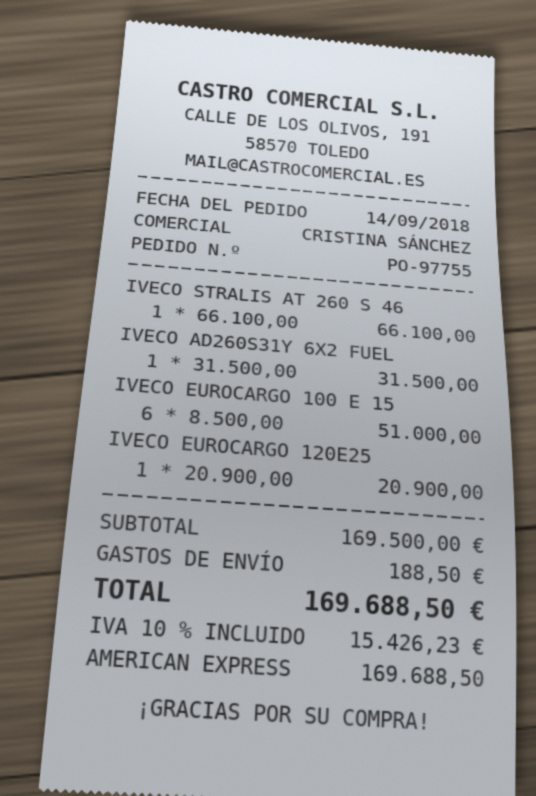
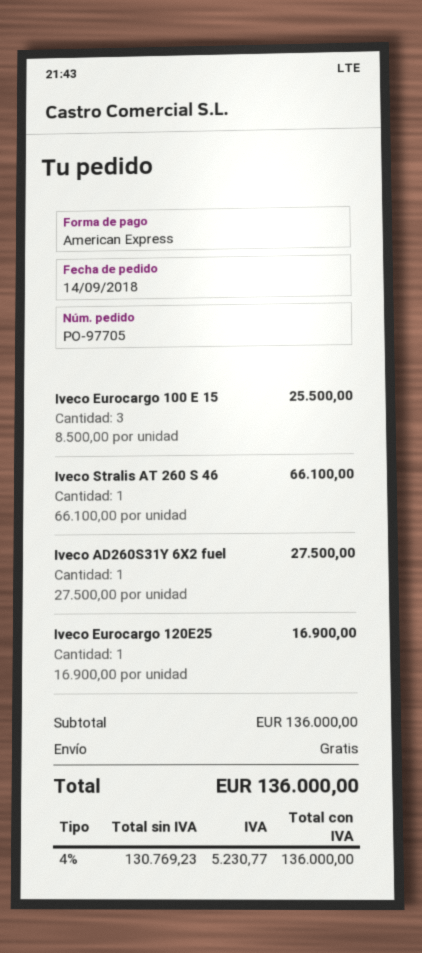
order number: PO-97755 -> PO-97705
IVECO AD260S31Y 6X2 FUEL: 1 x 31500.00 = 31500.00 -> 1 x 27500.00 = 27500.00
IVECO EUROCARGO 100 E 15: 6 x 8500.00 = 51000.00 -> 3 x 8500.00 = 25500.00
IVECO EUROCARGO 120E25: 1 x 20900.00 = 20900.00 -> 1 x 16900.00 = 16900.00
subtotal: 169500.00 -> 136000.00
shipping: 188.50 -> 0.00
tax: 10% = 15426.23 -> 4% = 5230.77
total: 169688.50 -> 136000.00

